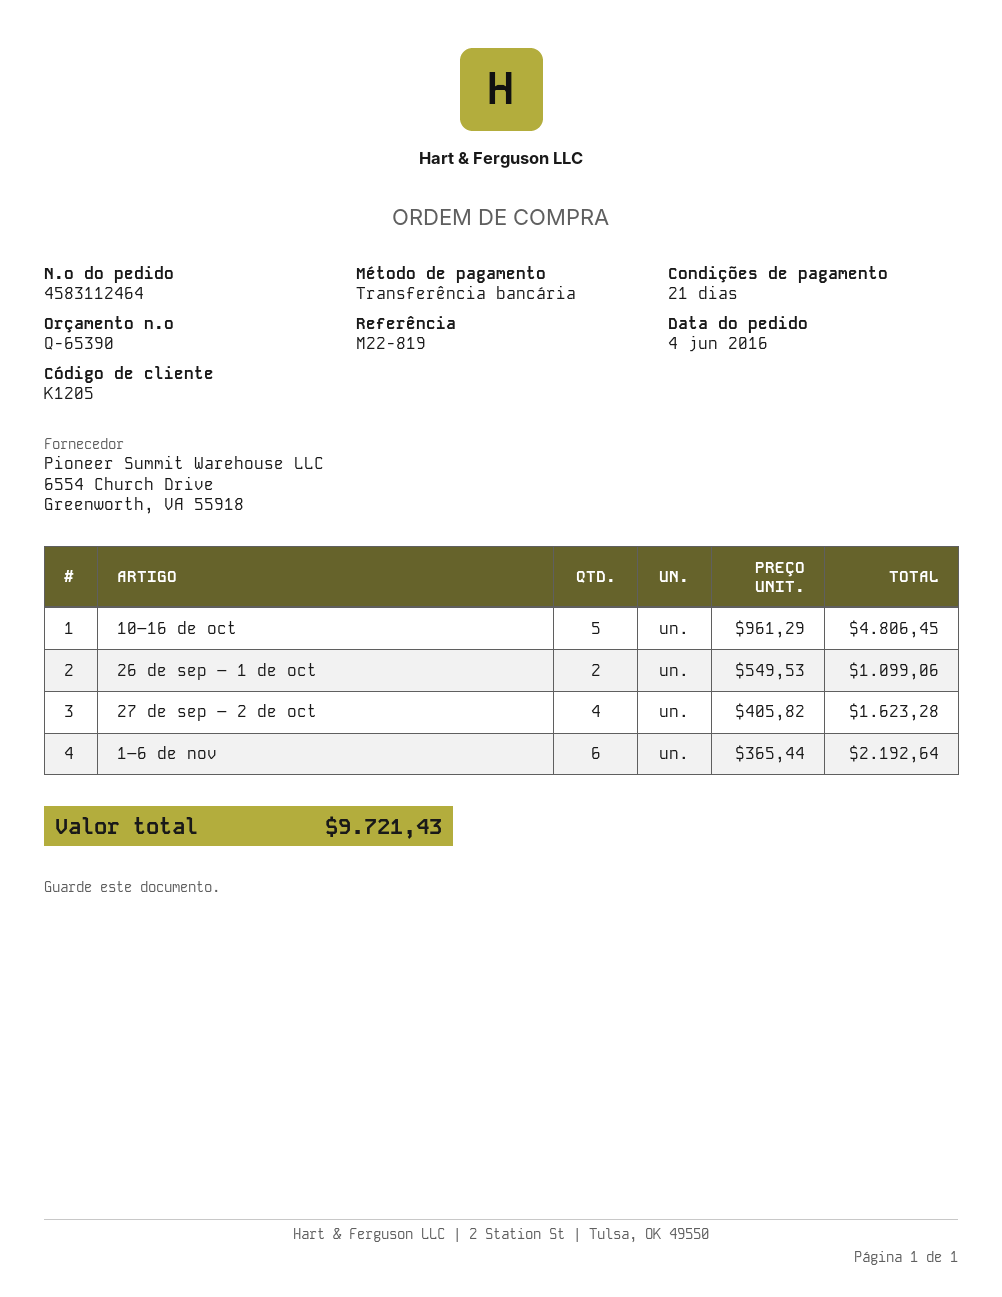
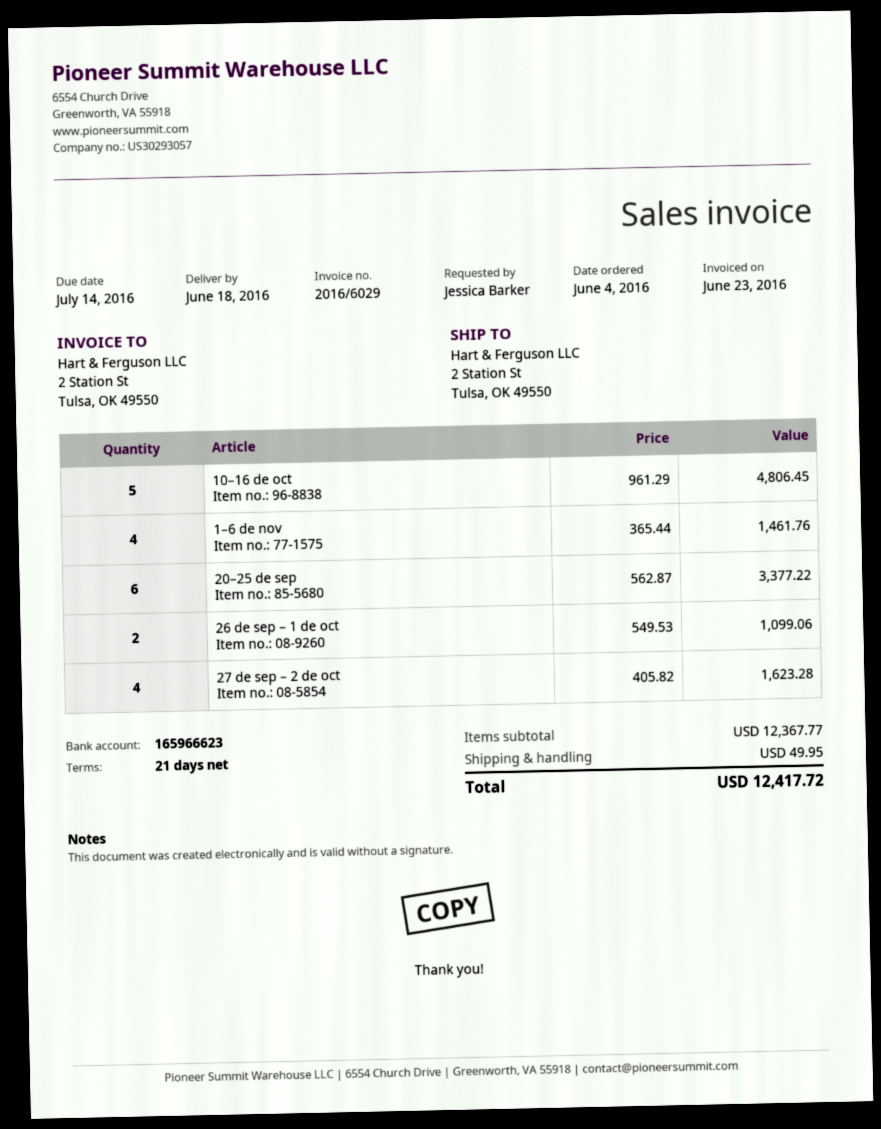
1–6 de nov: 6 x 365.44 = 2192.64 -> 4 x 365.44 = 1461.76
20–25 de sep: none -> 6 x 562.87 = 3377.22
shipping: none -> 49.95
total: 9721.43 -> 12417.72

